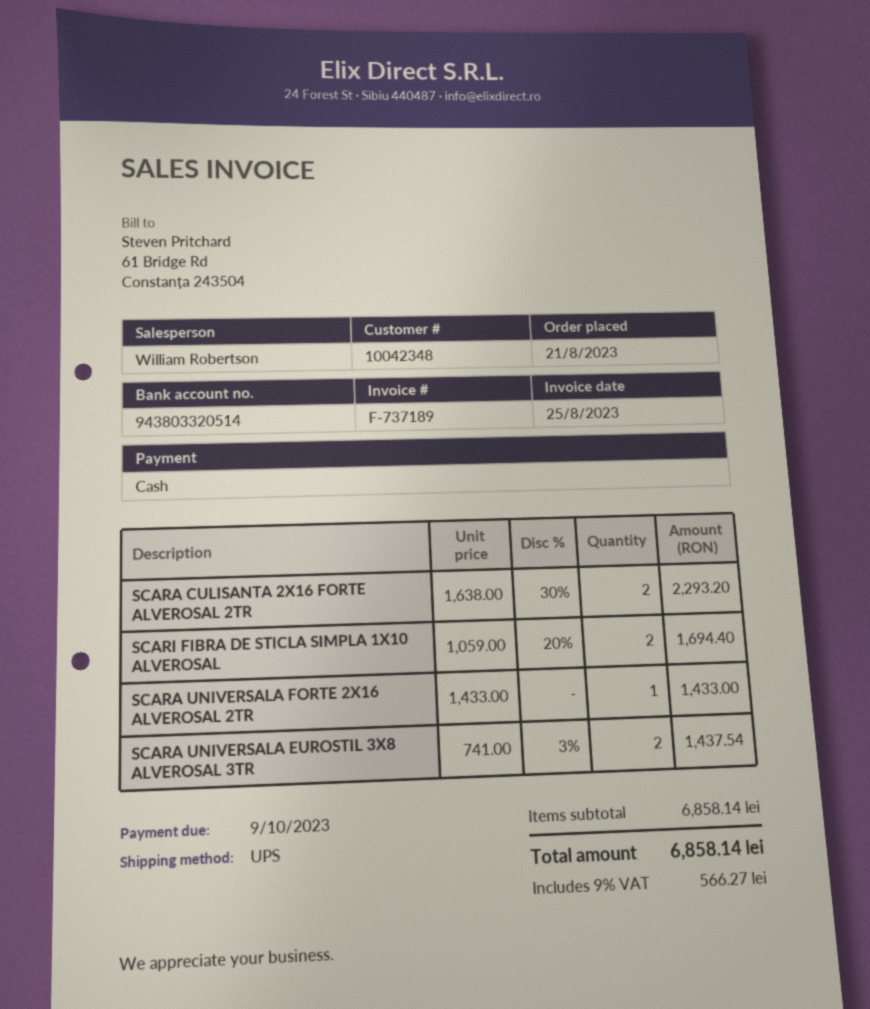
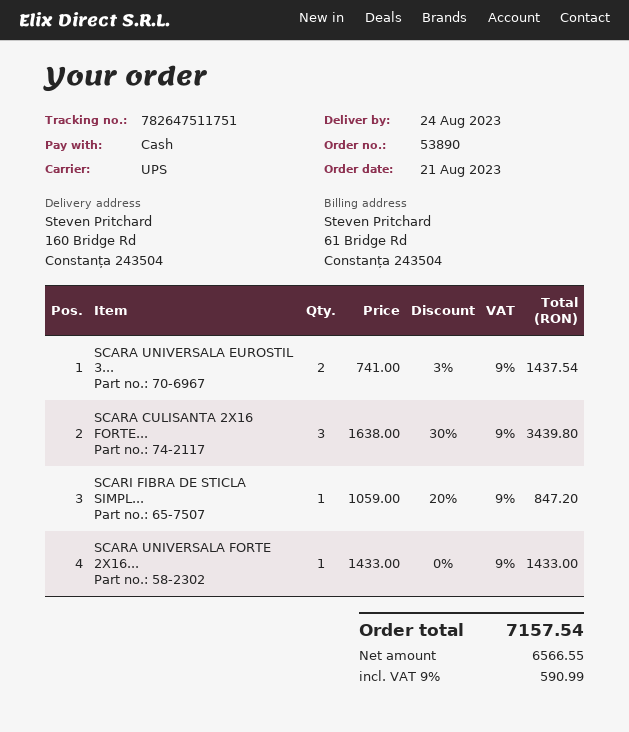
SCARA CULISANTA 2X16 FORTE ALVEROSAL 2TR: 2 x 1638.00 - 30% = 2293.20 -> 3 x 1638.00 - 30% = 3439.80
SCARI FIBRA DE STICLA SIMPLA 1X10 ALVEROSAL: 2 x 1059.00 - 20% = 1694.40 -> 1 x 1059.00 - 20% = 847.20
tax: 9% = 566.27 -> 9% = 590.99
total: 6858.14 -> 7157.54

